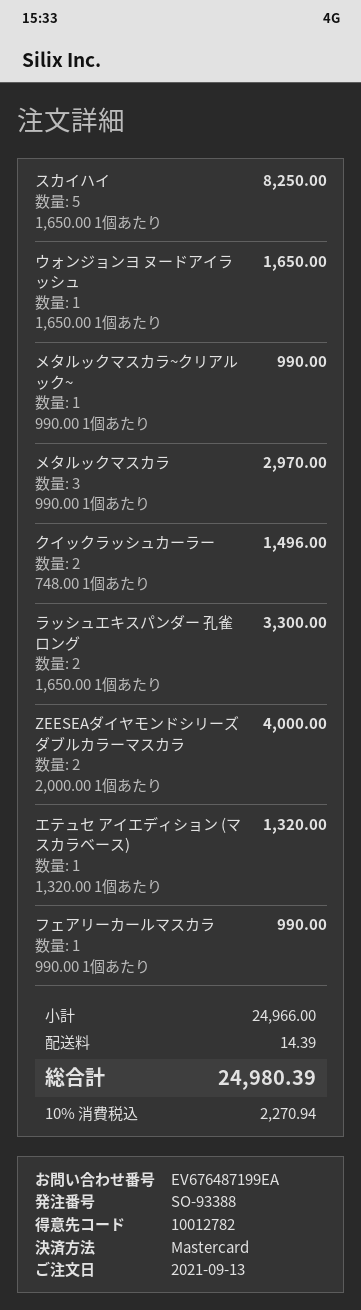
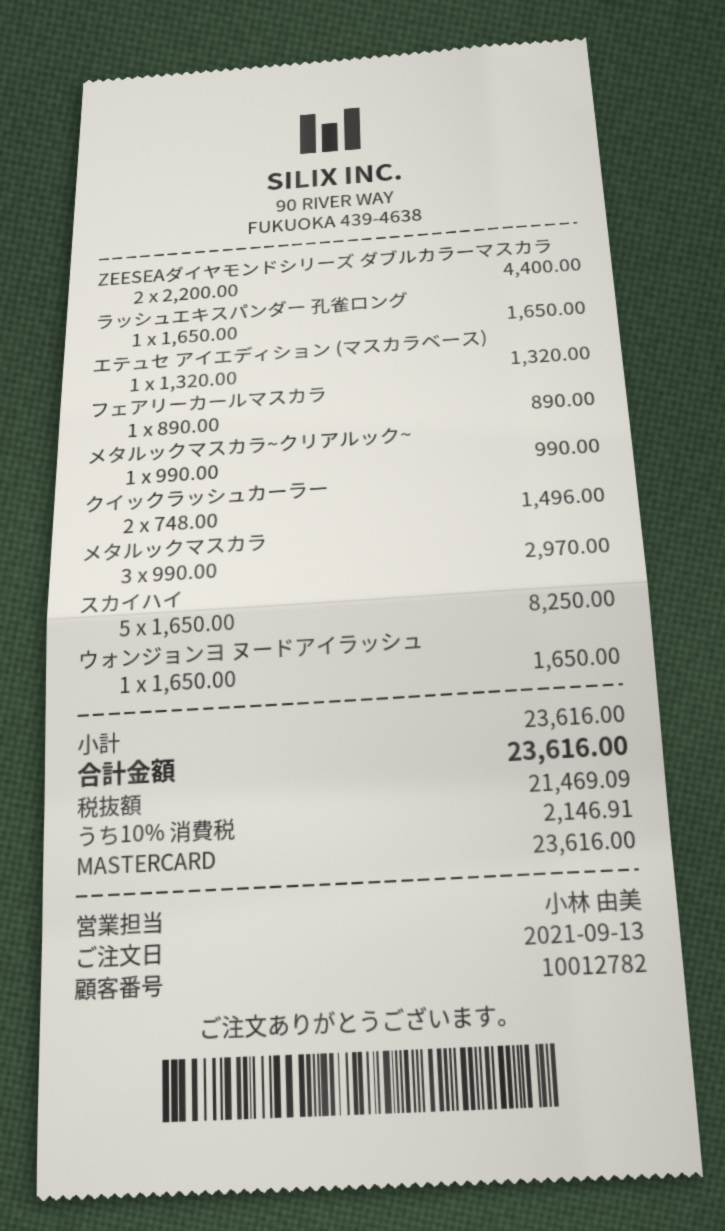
ラッシュエキスパンダー 孔雀ロング: 2 x 1650.00 = 3300.00 -> 1 x 1650.00 = 1650.00
ZEESEAダイヤモンドシリーズ ダブルカラーマスカラ: 2 x 2000.00 = 4000.00 -> 2 x 2200.00 = 4400.00
フェアリーカールマスカラ: 1 x 990.00 = 990.00 -> 1 x 890.00 = 890.00
subtotal: 24966.00 -> 23616.00
shipping: 14.39 -> none
tax: 10% = 2270.94 -> 10% = 2146.91
total: 24980.39 -> 23616.00

